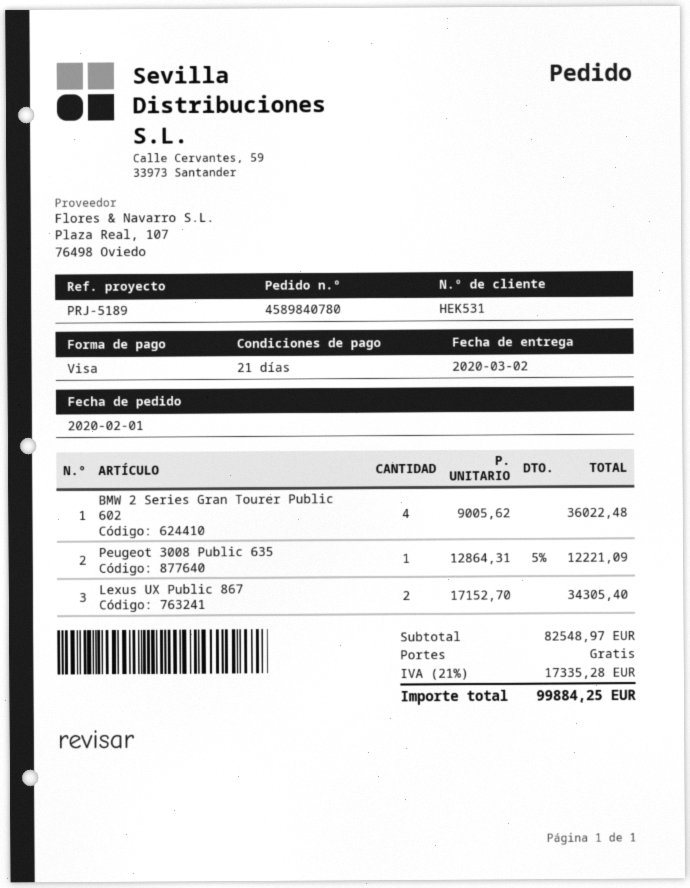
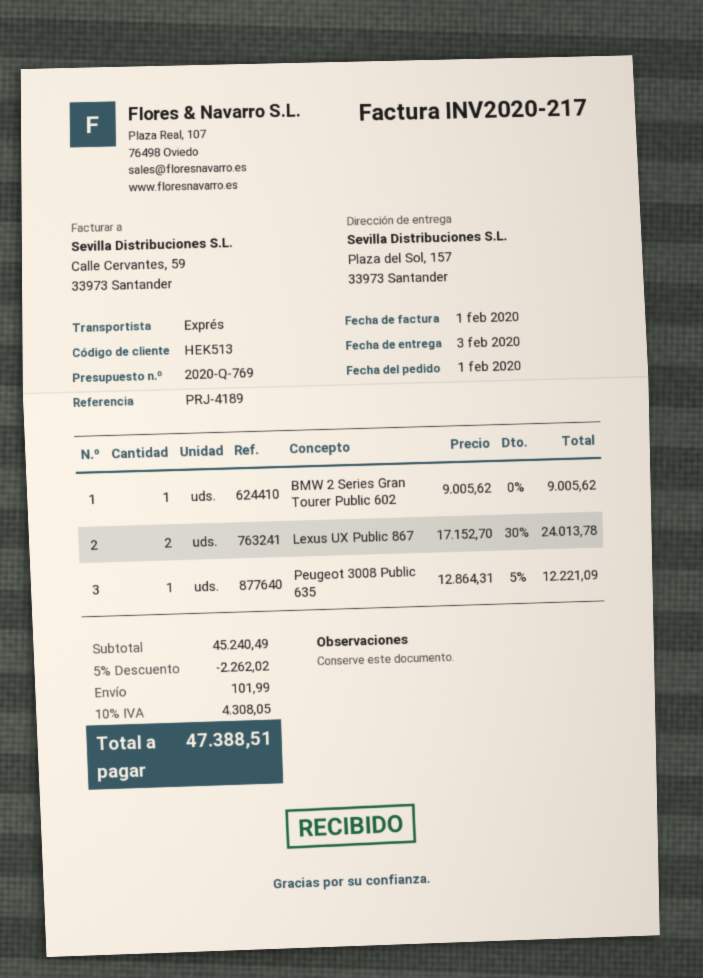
delivery date: 2020-03-02 -> 2020-02-03
customer number: HEK531 -> HEK513
reference: PRJ-5189 -> PRJ-4189
BMW 2 Series Gran Tourer Public 602: 4 x 9005.62 = 36022.48 -> 1 x 9005.62 = 9005.62
Lexus UX Public 867: 2 x 17152.70 = 34305.40 -> 2 x 17152.70 - 30% = 24013.78
subtotal: 82548.97 -> 45240.49
discount: none -> 5% = 2262.02
shipping: 0.00 -> 101.99
tax: 21% = 17335.28 -> 10% = 4308.05
total: 99884.25 -> 47388.51

